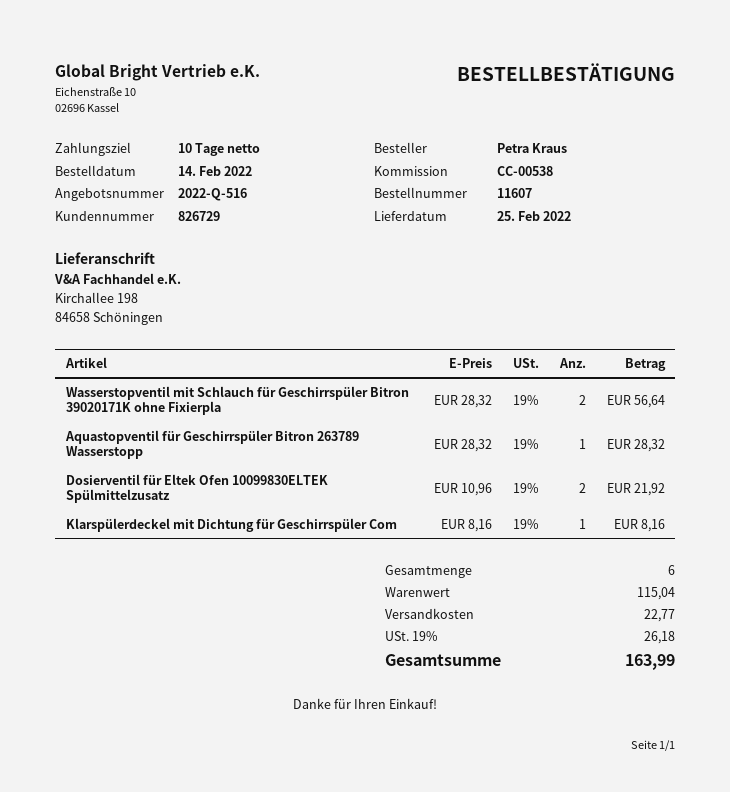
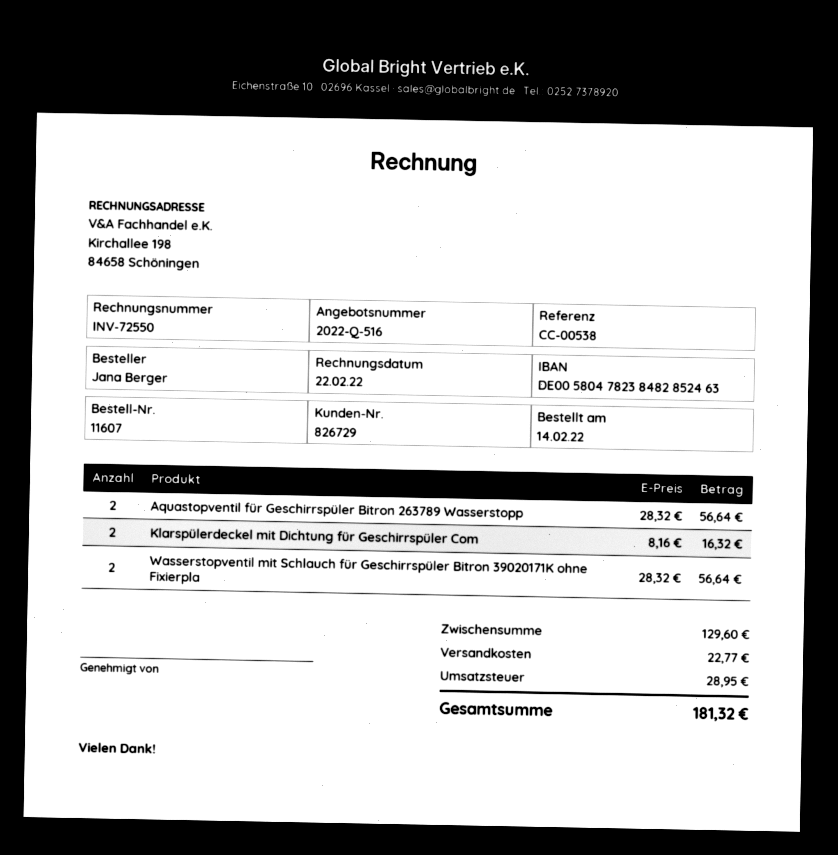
ordered by: Petra Kraus -> Jana Berger
Aquastopventil für Geschirrspüler Bitron 263789 Wasserstopp: 1 x 28.32 = 28.32 -> 2 x 28.32 = 56.64
Dosierventil für Eltek Ofen 10099830ELTEK Spülmittelzusatz: 2 x 10.96 = 21.92 -> none
Klarspülerdeckel mit Dichtung für Geschirrspüler Com: 1 x 8.16 = 8.16 -> 2 x 8.16 = 16.32
subtotal: 115.04 -> 129.60
tax: 26.18 -> 28.95
total: 163.99 -> 181.32

